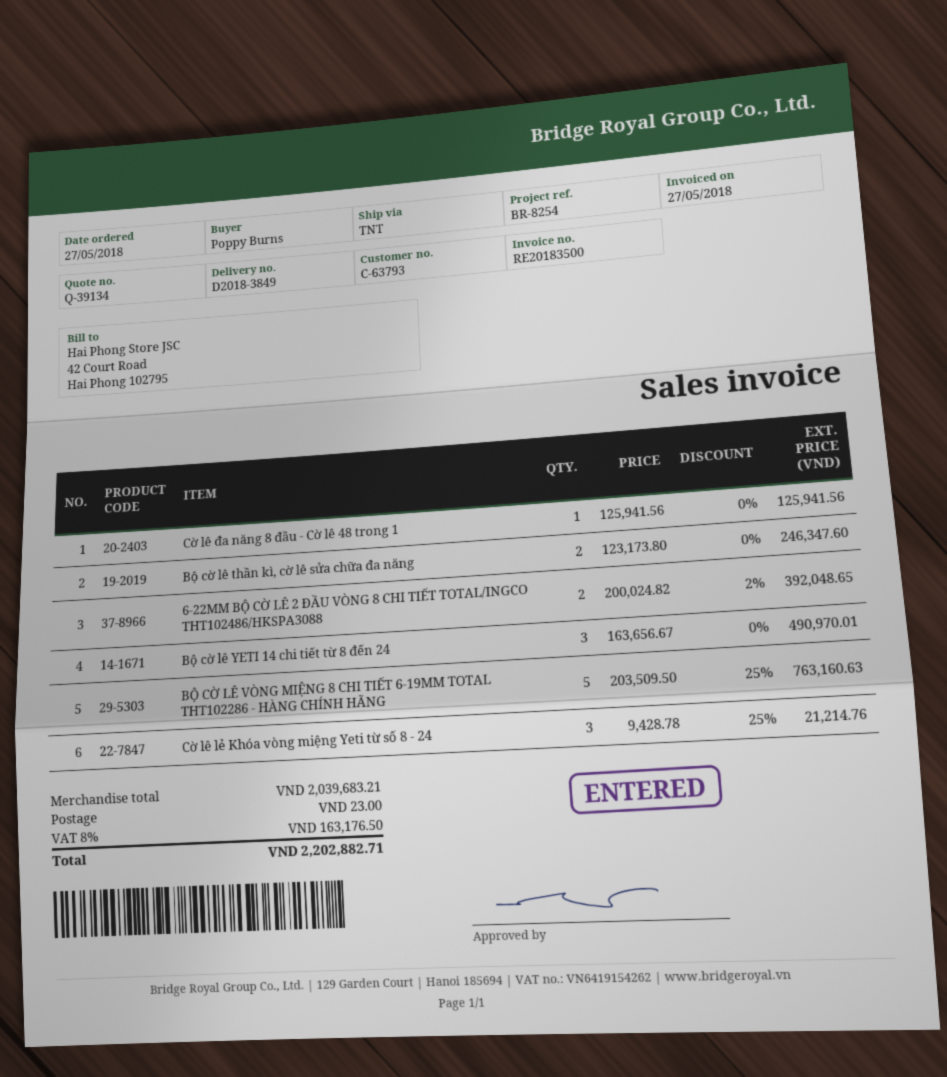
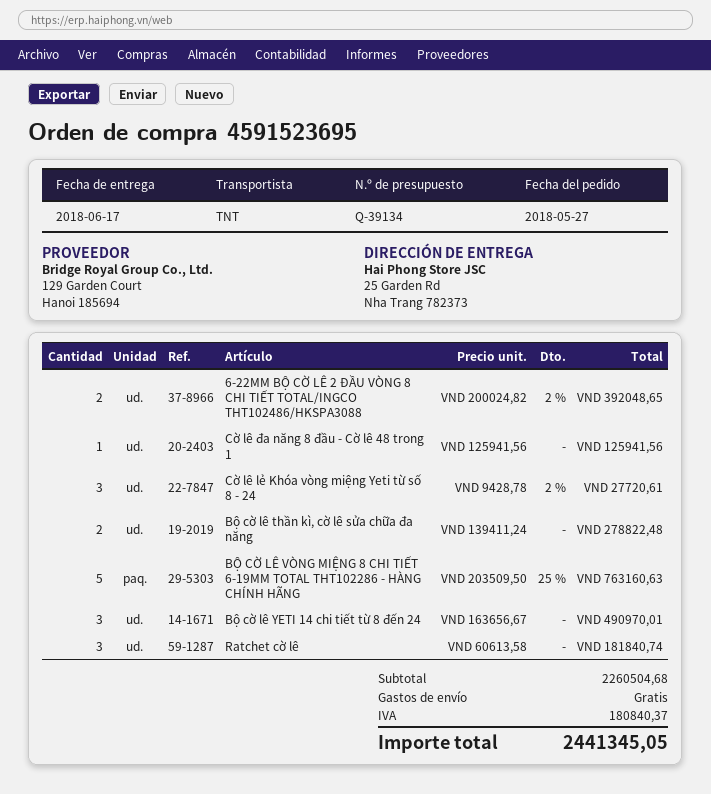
Bộ cờ lê thần kì, cờ lê sửa chữa đa năng: 2 x 123173.80 = 246347.60 -> 2 x 139411.24 = 278822.48
Cờ lê lẻ Khóa vòng miệng Yeti từ số 8 - 24: 3 x 9428.78 - 25% = 21214.76 -> 3 x 9428.78 - 2% = 27720.61
Ratchet cờ lê: none -> 3 x 60613.58 = 181840.74
subtotal: 2039683.21 -> 2260504.68
shipping: 23.00 -> 0.00
tax: 163176.50 -> 180840.37
total: 2202882.71 -> 2441345.05

